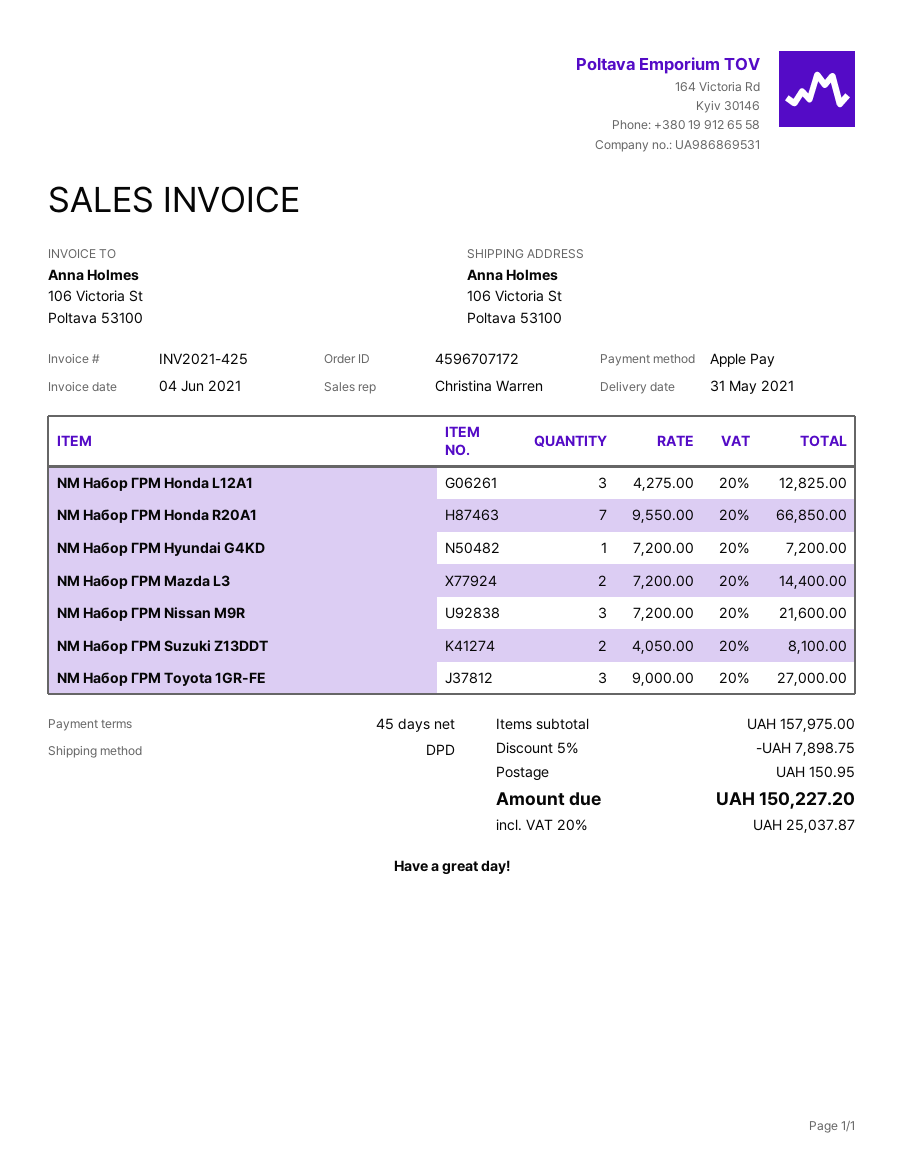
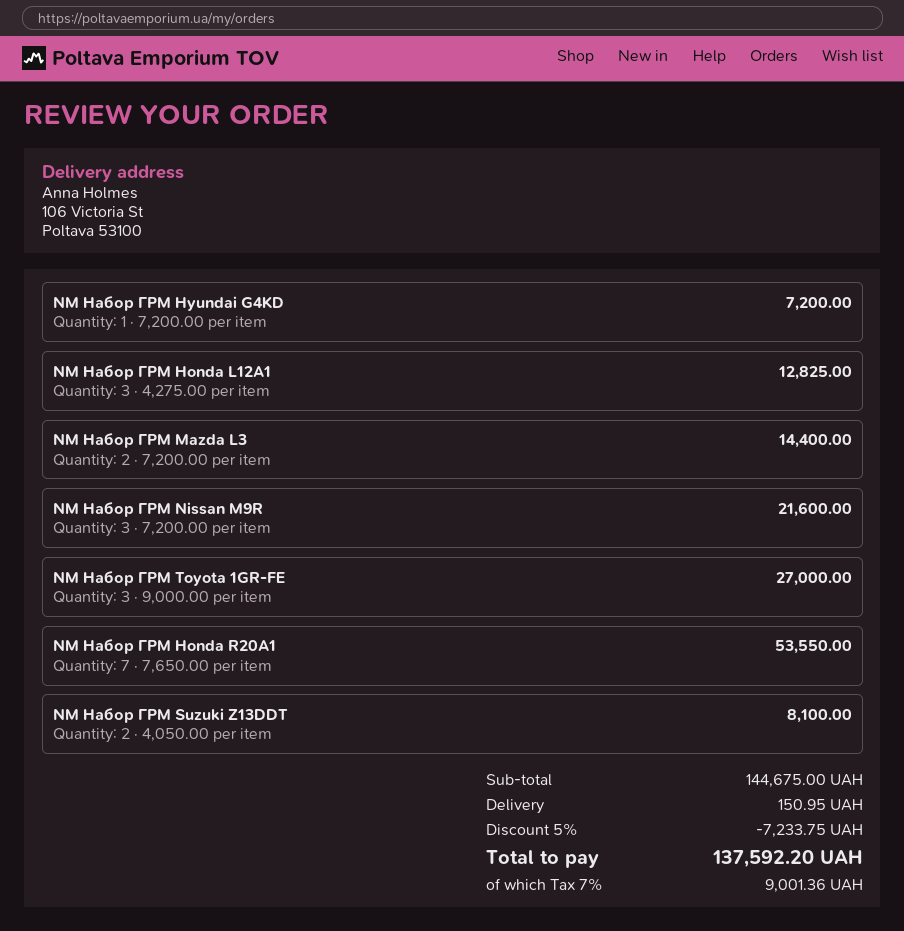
NM Набор ГРМ Honda R20A1: 7 x 9550.00 = 66850.00 -> 7 x 7650.00 = 53550.00
subtotal: 157975.00 -> 144675.00
discount: 5% = 7898.75 -> 5% = 7233.75
tax: 20% = 25037.87 -> 7% = 9001.36
total: 150227.20 -> 137592.20

